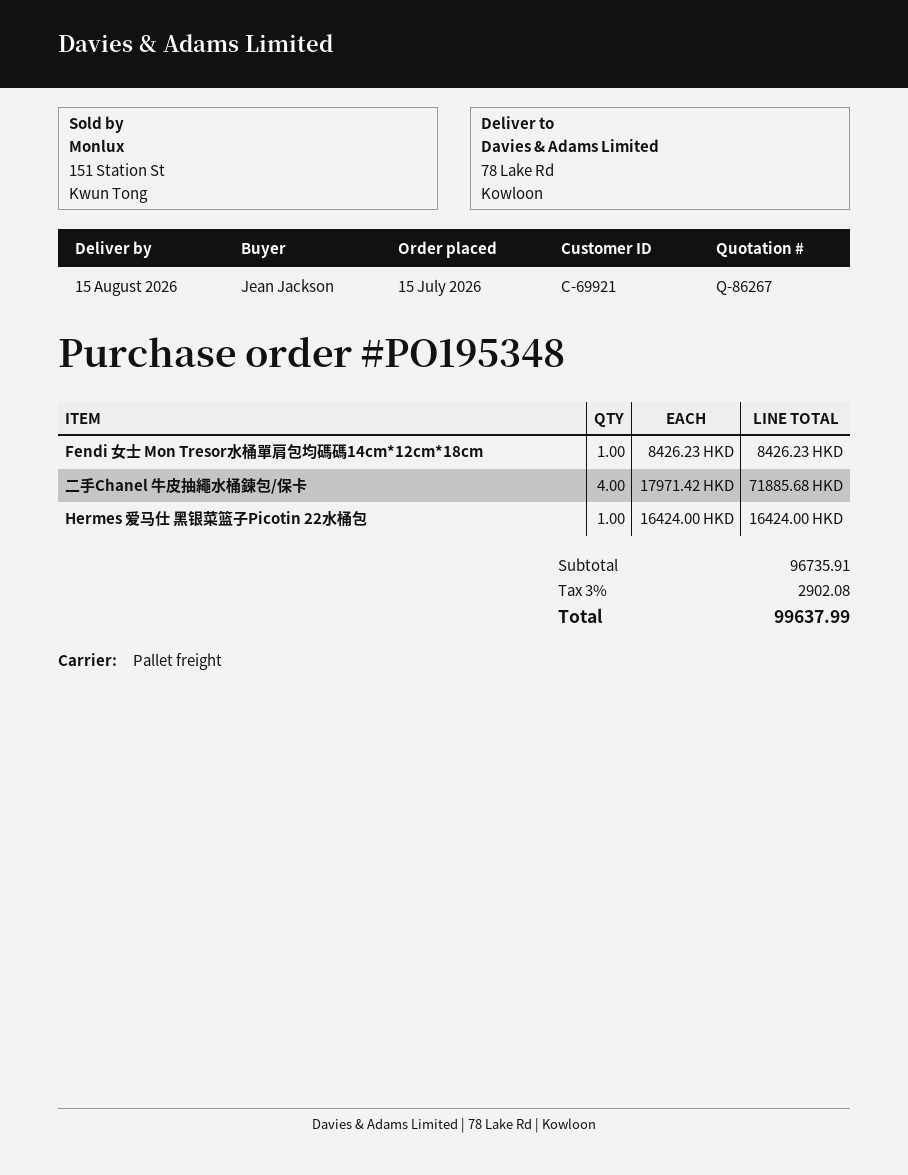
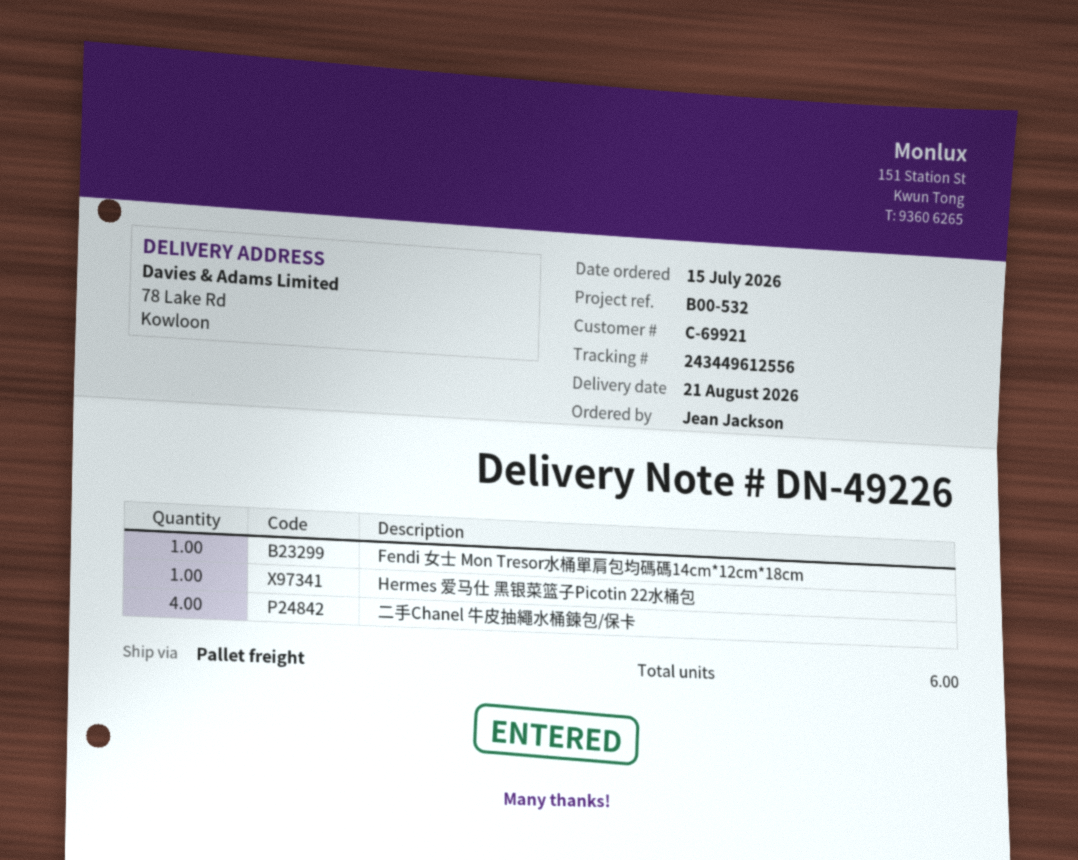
delivery date: 2026-08-15 -> 2026-08-21

